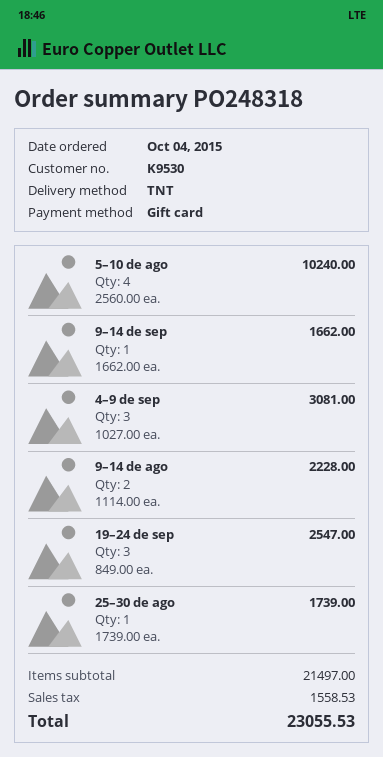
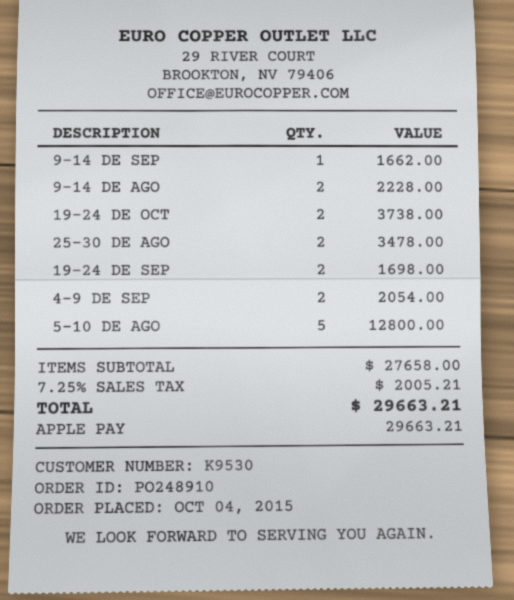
order number: PO248318 -> PO248910
payment method: gift card -> Apple Pay
5–10 de ago: 4 for 10240.00 -> 5 for 12800.00
4–9 de sep: 3 for 3081.00 -> 2 for 2054.00
19–24 de sep: 3 for 2547.00 -> 2 for 1698.00
25–30 de ago: 1 for 1739.00 -> 2 for 3478.00
19–24 DE OCT: none -> 2 for 3738.00
subtotal: 21497.00 -> 27658.00
tax: 1558.53 -> 2005.21
total: 23055.53 -> 29663.21

